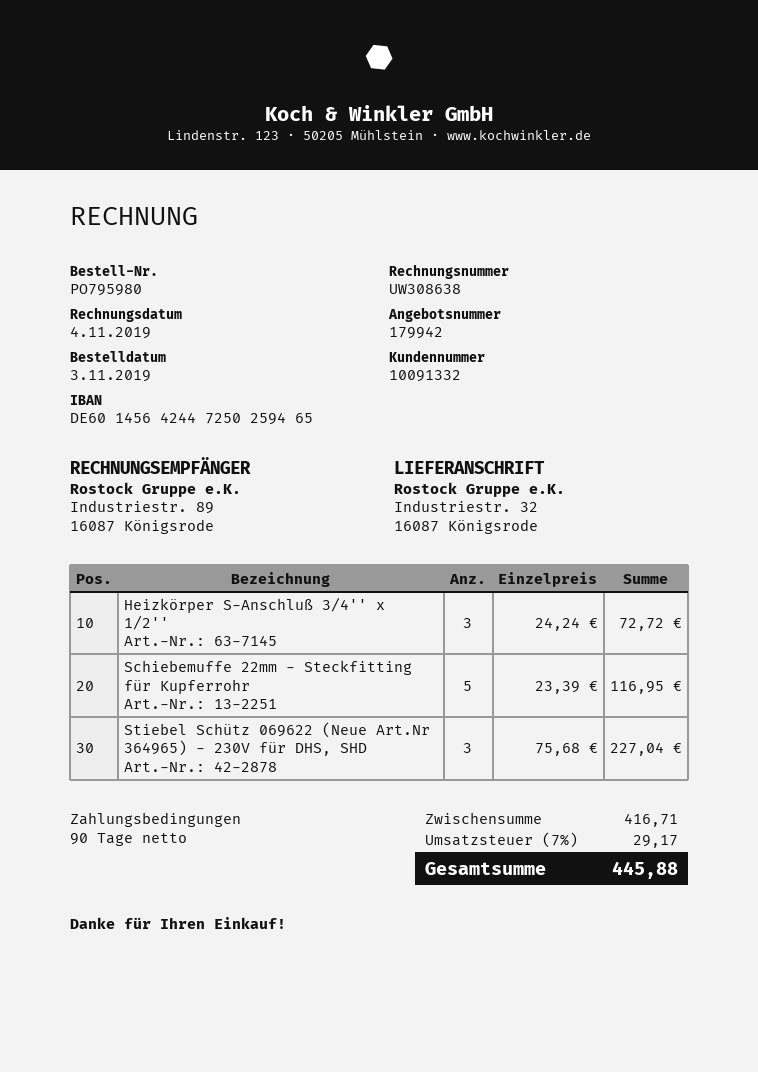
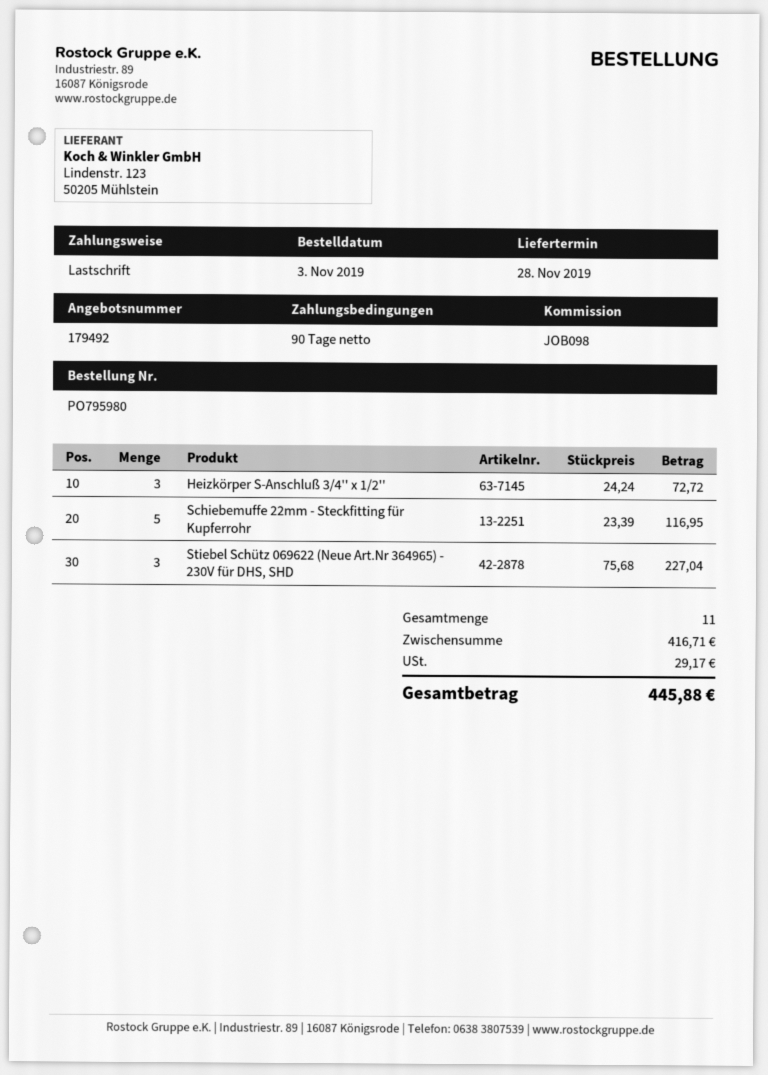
quote number: 179942 -> 179492

